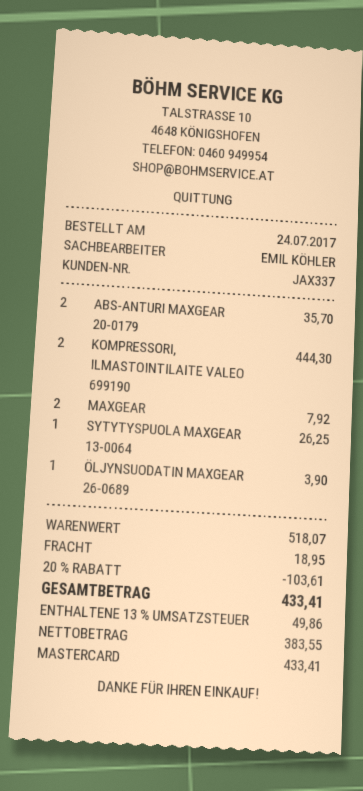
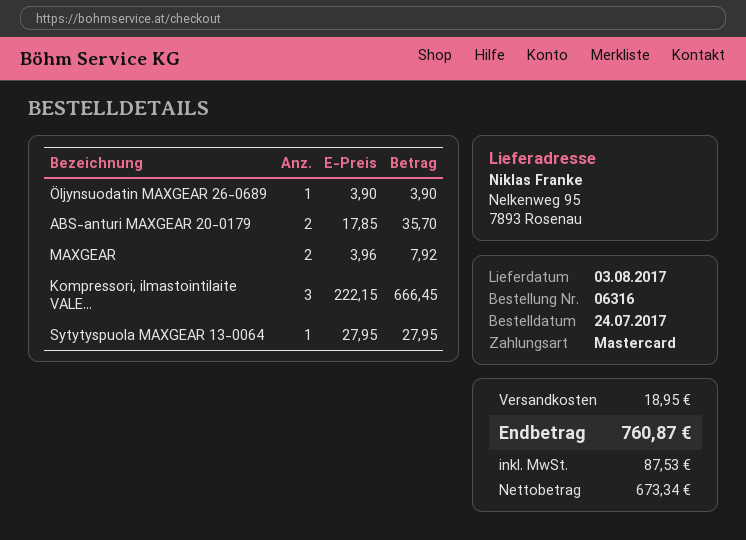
KOMPRESSORI, ILMASTOINTILAITE VALEO 699190: 2 for 444.30 -> 3 for 666.45
SYTYTYSPUOLA MAXGEAR 13-0064: 1 for 26.25 -> 1 for 27.95
discount: 20% = 103.61 -> none
net: 383.55 -> 673.34
tax: 49.86 -> 87.53
total: 433.41 -> 760.87

